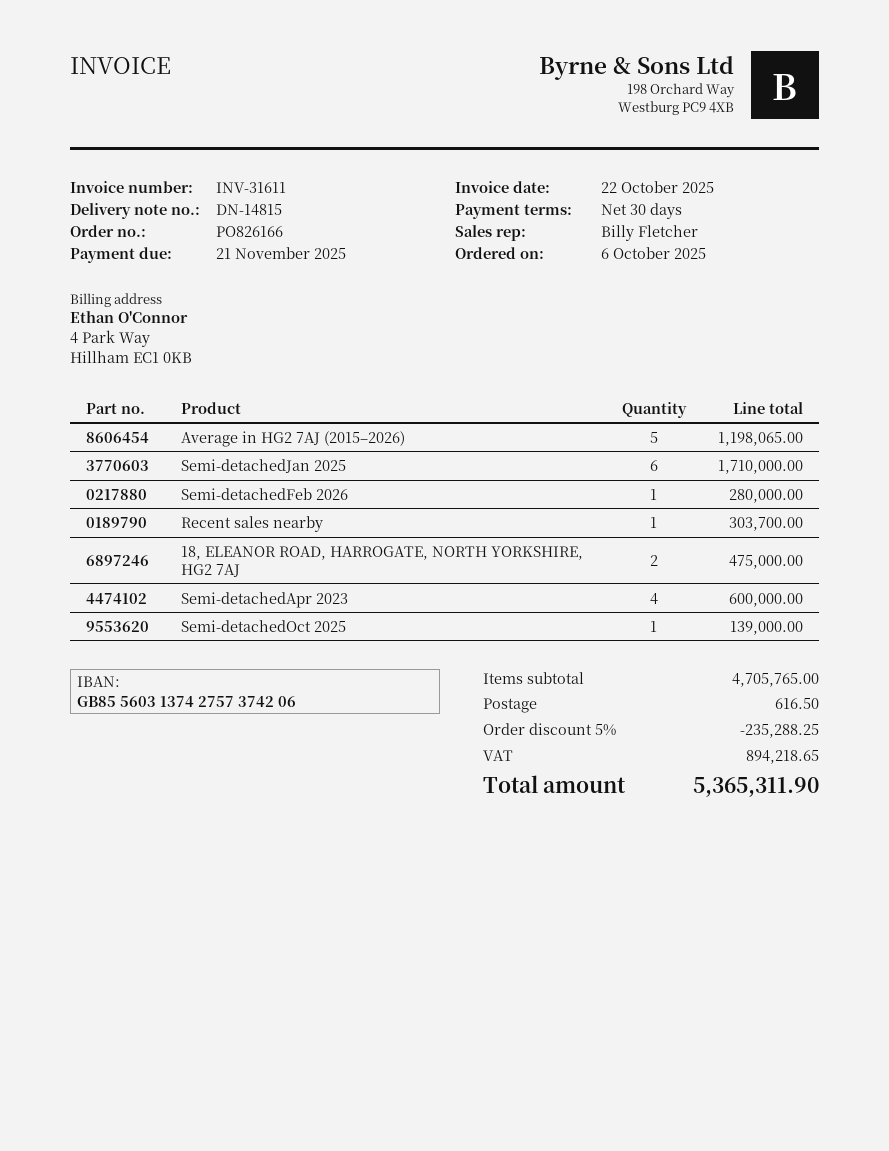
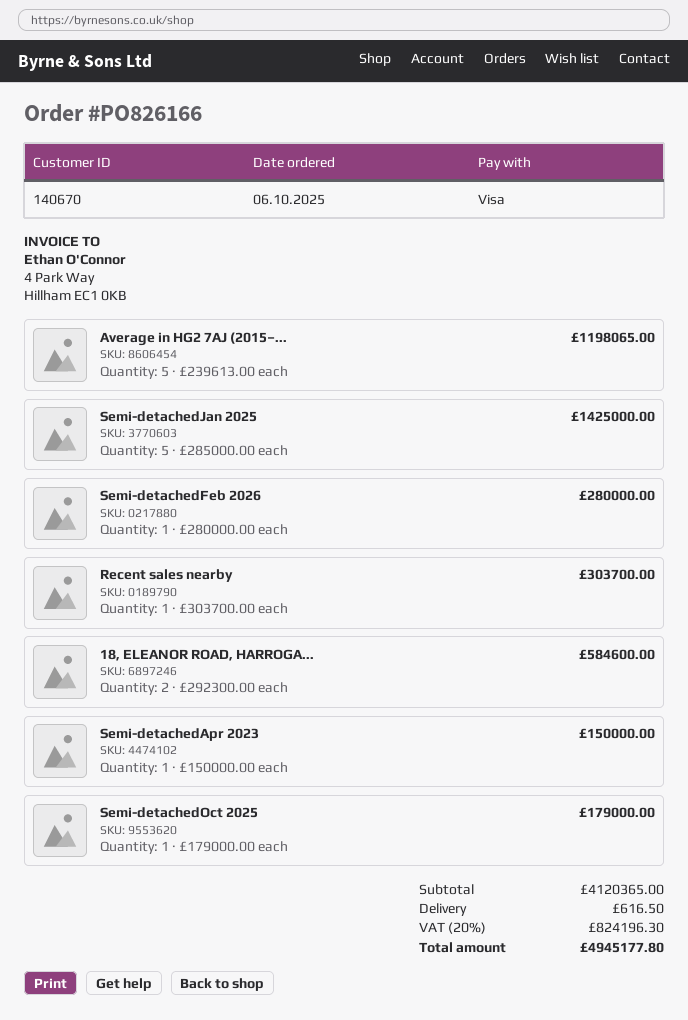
Semi-detachedJan 2025: 6 for 1710000.00 -> 5 for 1425000.00
18, ELEANOR ROAD, HARROGATE, NORTH YORKSHIRE, HG2 7AJ: 2 for 475000.00 -> 2 for 584600.00
Semi-detachedApr 2023: 4 for 600000.00 -> 1 for 150000.00
Semi-detachedOct 2025: 1 for 139000.00 -> 1 for 179000.00
subtotal: 4705765.00 -> 4120365.00
discount: 5% = 235288.25 -> none
tax: 894218.65 -> 824196.30
total: 5365311.90 -> 4945177.80

